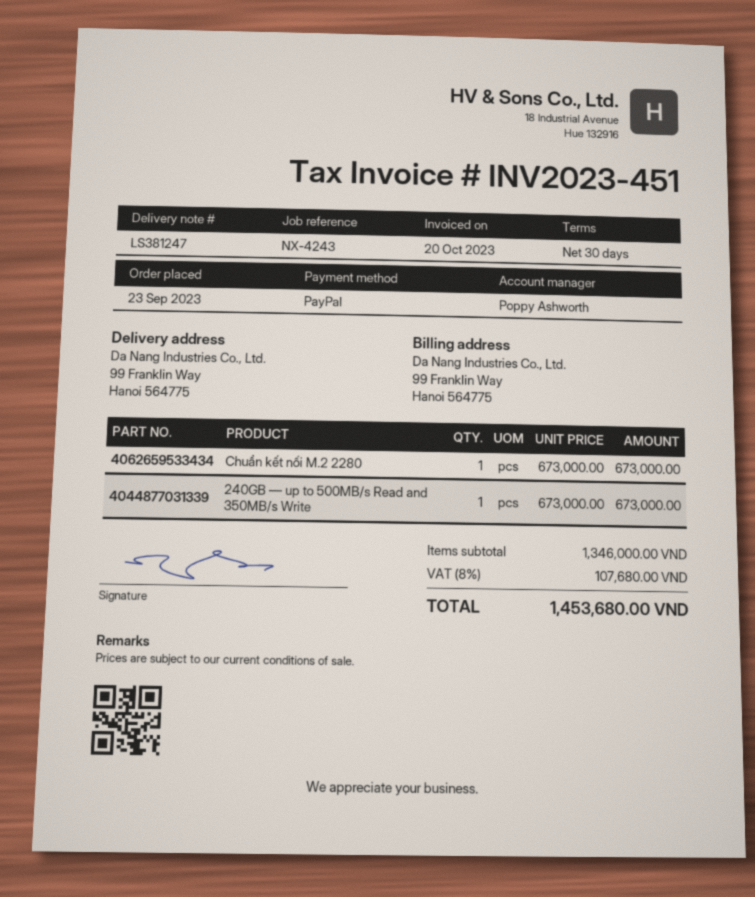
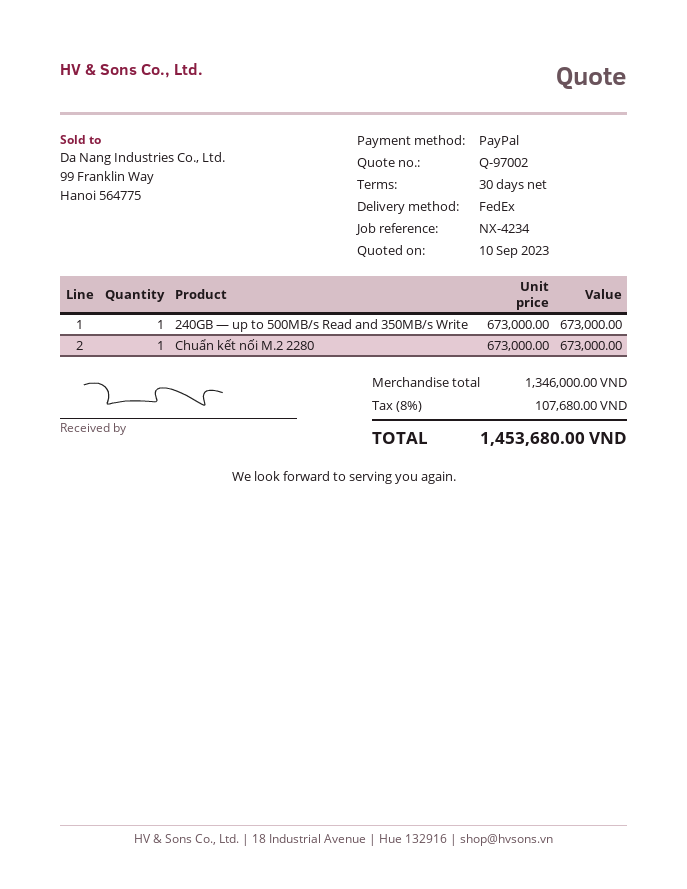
reference: NX-4243 -> NX-4234

